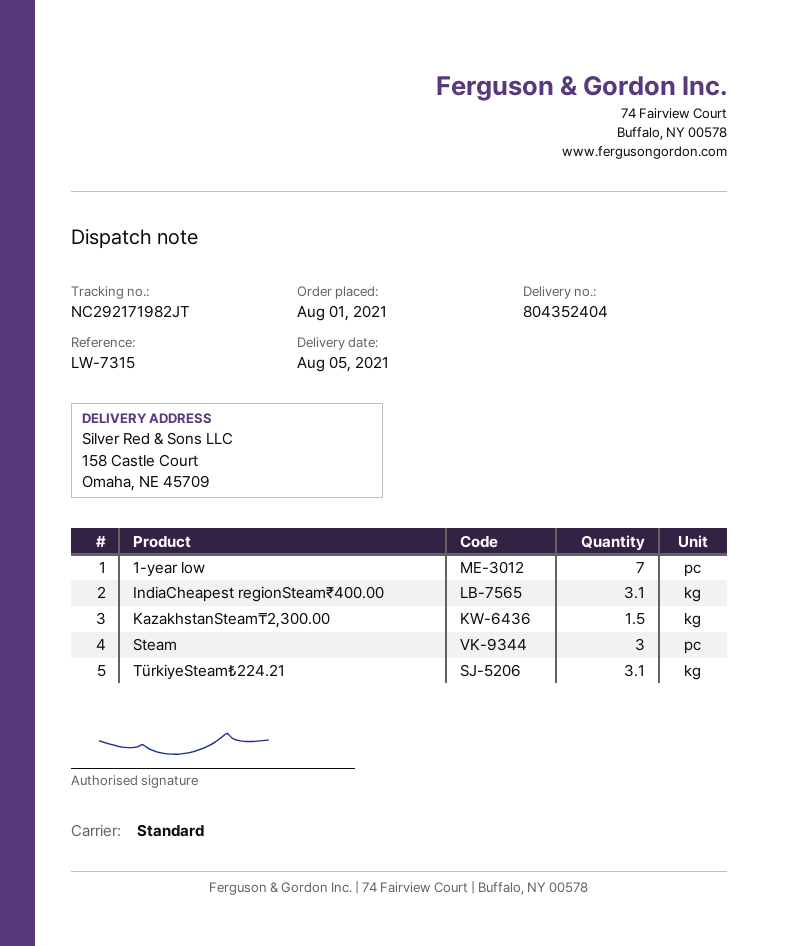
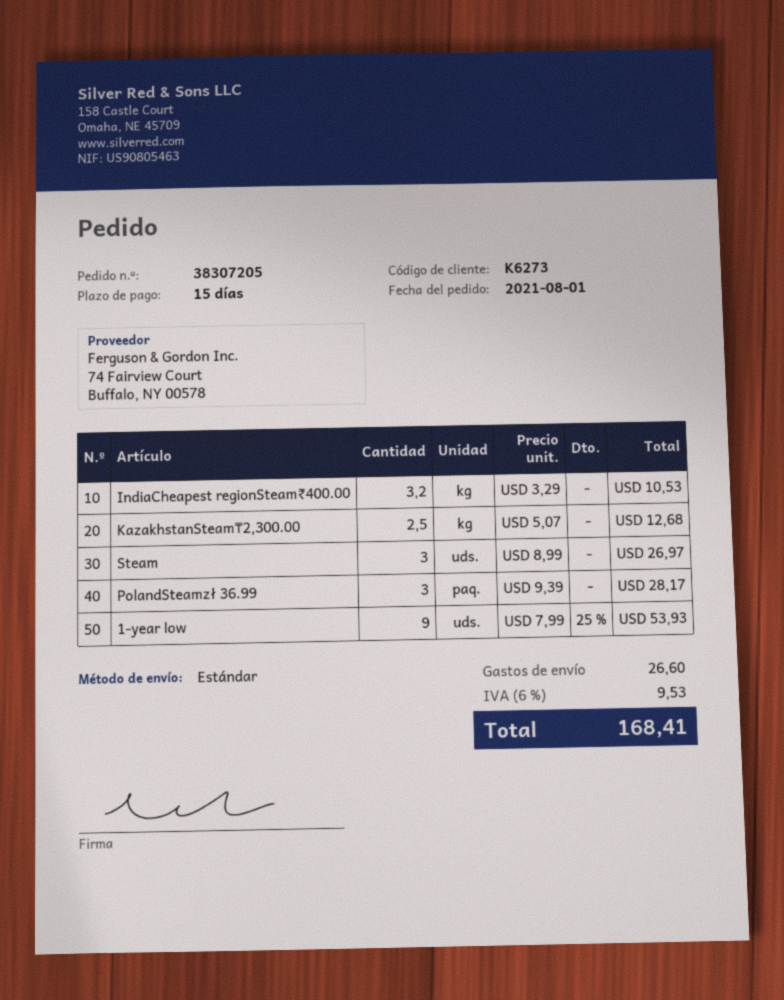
1-year low: 7 -> 9
IndiaCheapest regionSteam₹400.00: 3.1 -> 3.2
KazakhstanSteam₸2,300.00: 1.5 -> 2.5
TürkiyeSteam₺224.21: 3.1 -> none
PolandSteamzł 36.99: none -> 3

